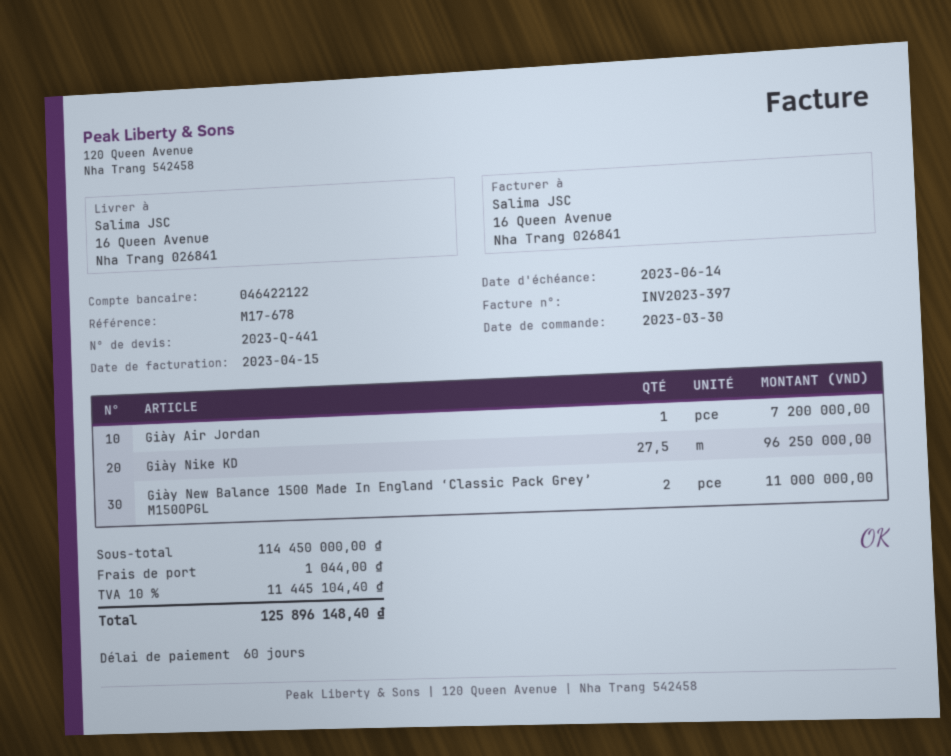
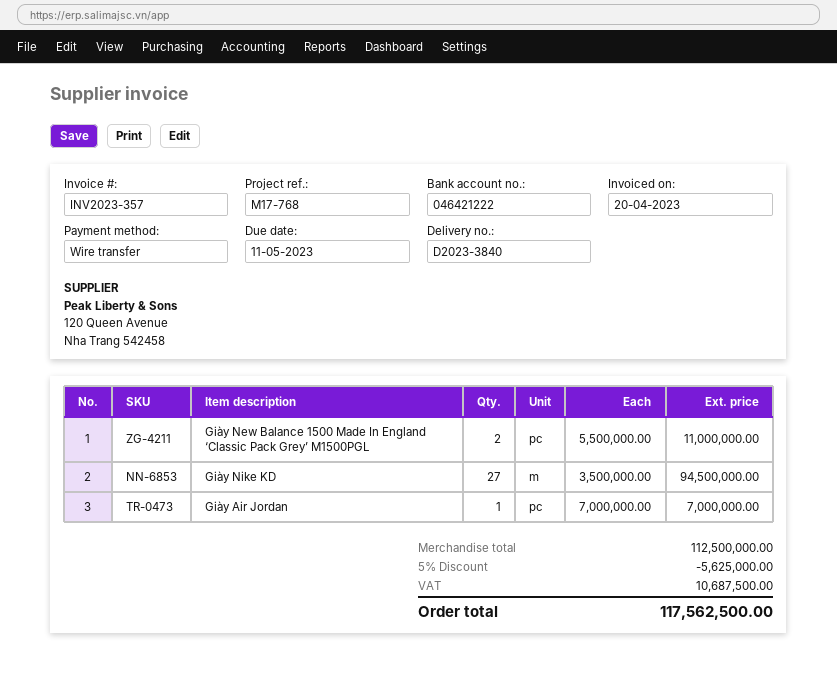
invoice number: INV2023-397 -> INV2023-357
invoice date: 2023-04-15 -> 2023-04-20
due date: 2023-06-14 -> 2023-05-11
reference: M17-678 -> M17-768
bank account: 046422122 -> 046421222
Giày Air Jordan: 1 for 7200000.00 -> 1 for 7000000.00
Giày Nike KD: 27.5 for 96250000.00 -> 27 for 94500000.00
subtotal: 114450000.00 -> 112500000.00
discount: none -> 5% = 5625000.00
shipping: 1044.00 -> none
tax: 11445104.40 -> 10687500.00
total: 125896148.40 -> 117562500.00

